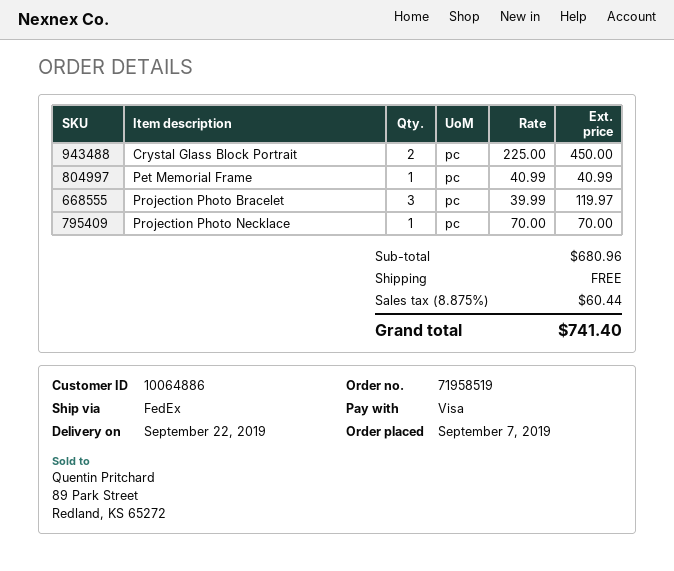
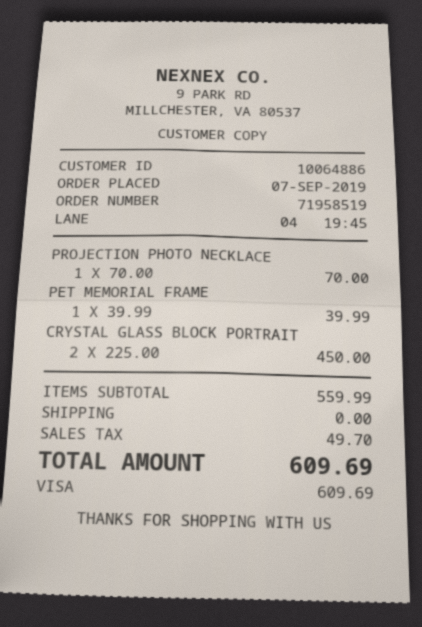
Pet Memorial Frame: 1 x 40.99 = 40.99 -> 1 x 39.99 = 39.99
Projection Photo Bracelet: 3 x 39.99 = 119.97 -> none
subtotal: 680.96 -> 559.99
tax: 60.44 -> 49.70
total: 741.40 -> 609.69

